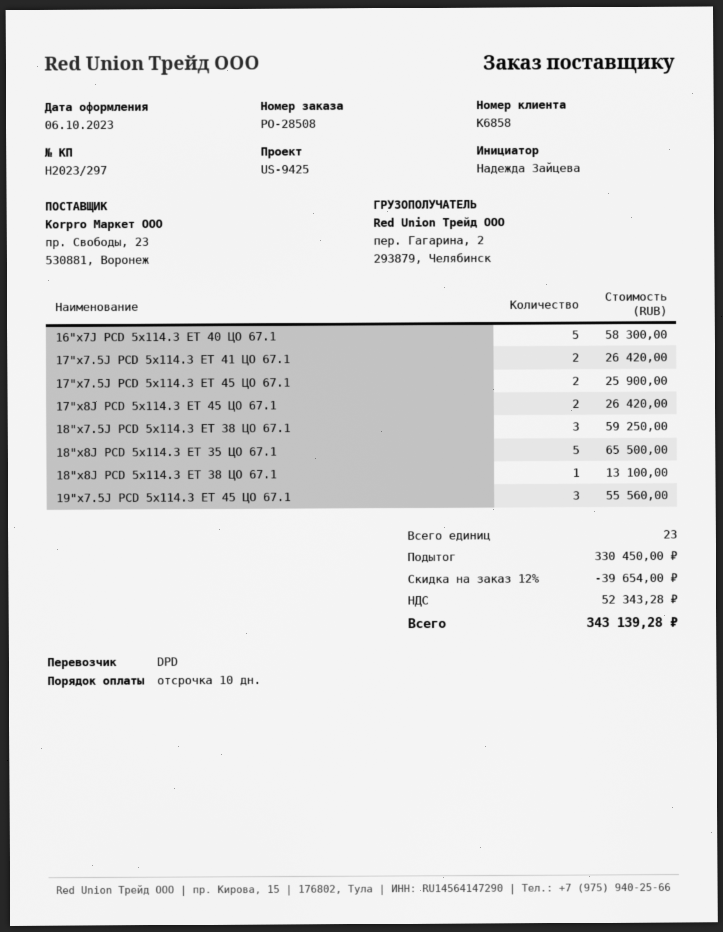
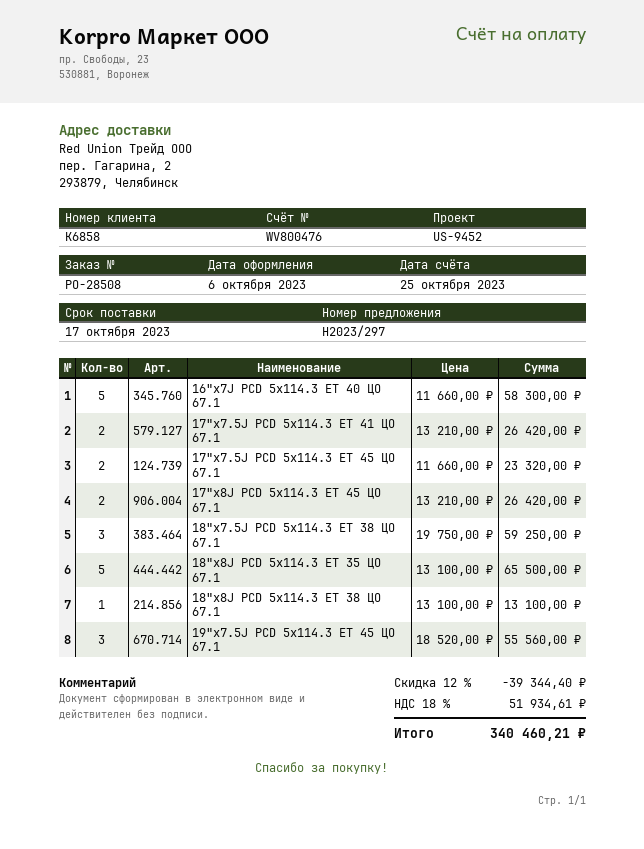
reference: US-9425 -> US-9452
17"x7.5J PCD 5x114.3 ЕТ 45 ЦО 67.1: 2 for 25900.00 -> 2 for 23320.00
discount: 12% = 39654.00 -> 12% = 39344.40
tax: 52343.28 -> 51934.61
total: 343139.28 -> 340460.21

